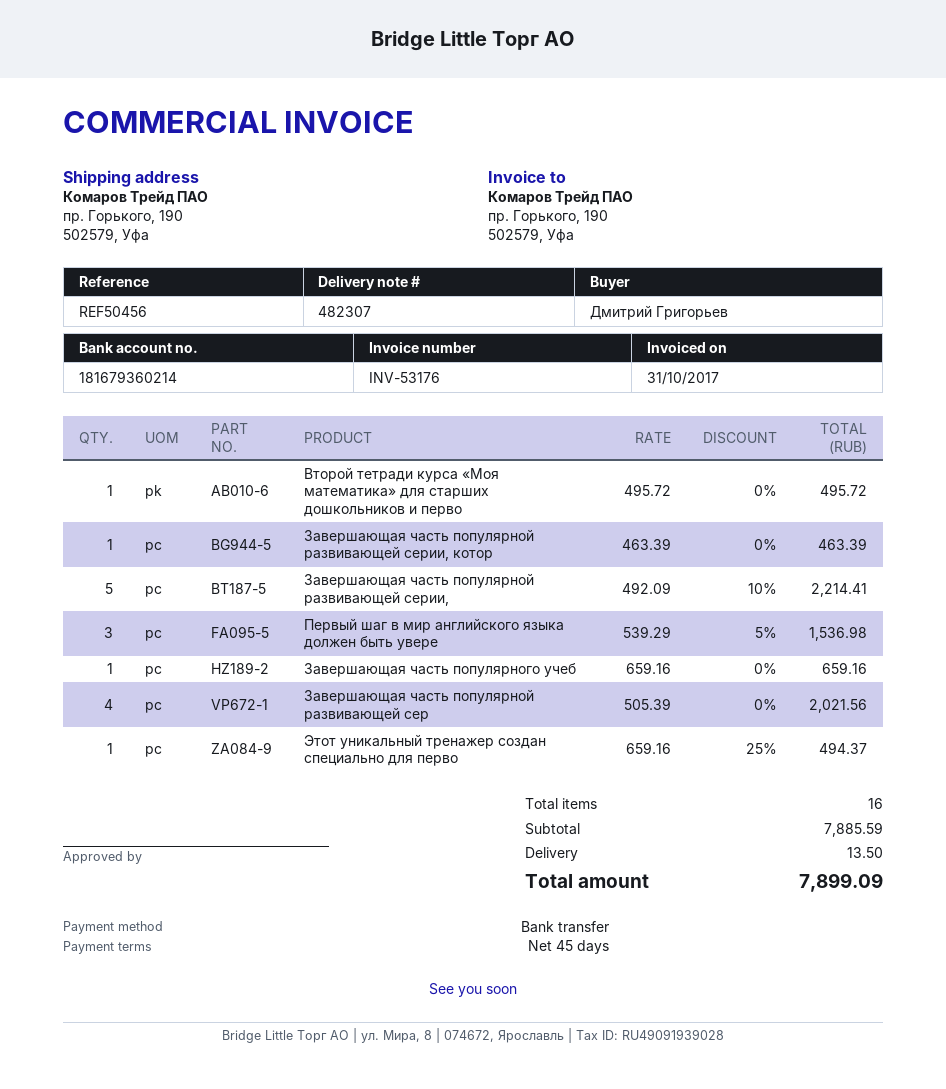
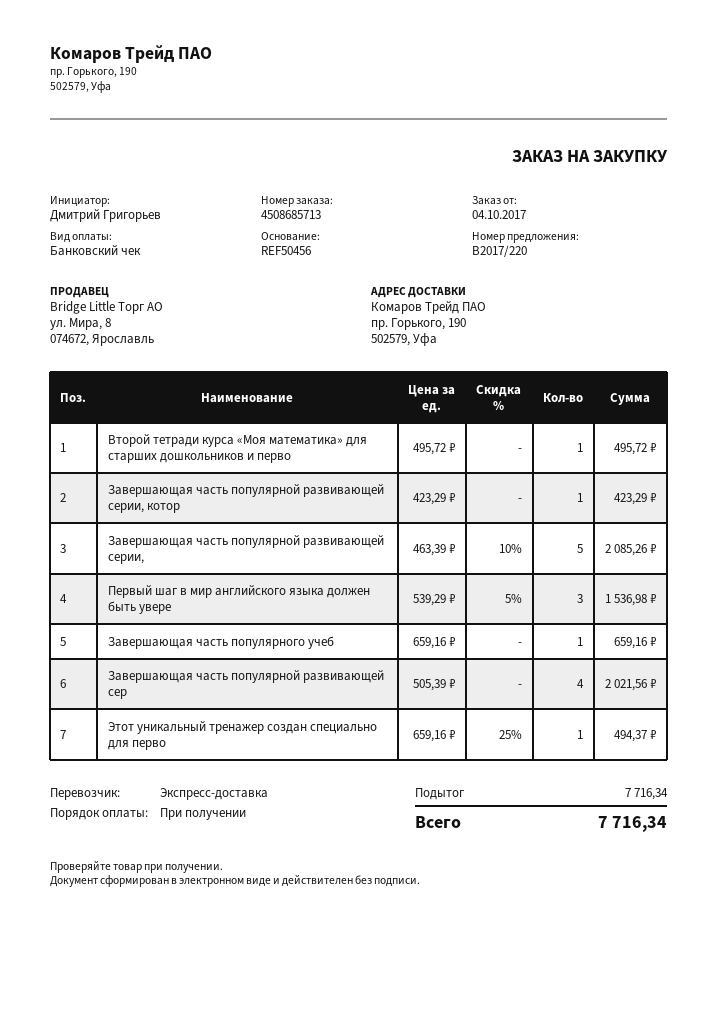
payment terms: 45 days -> on receipt
payment method: bank transfer -> cheque
Завершающая часть популярной развивающей серии, котор: 1 x 463.39 = 463.39 -> 1 x 423.29 = 423.29
Завершающая часть популярной развивающей серии,: 5 x 492.09 - 10% = 2214.41 -> 5 x 463.39 - 10% = 2085.26
subtotal: 7885.59 -> 7716.34
shipping: 13.50 -> none
total: 7899.09 -> 7716.34

